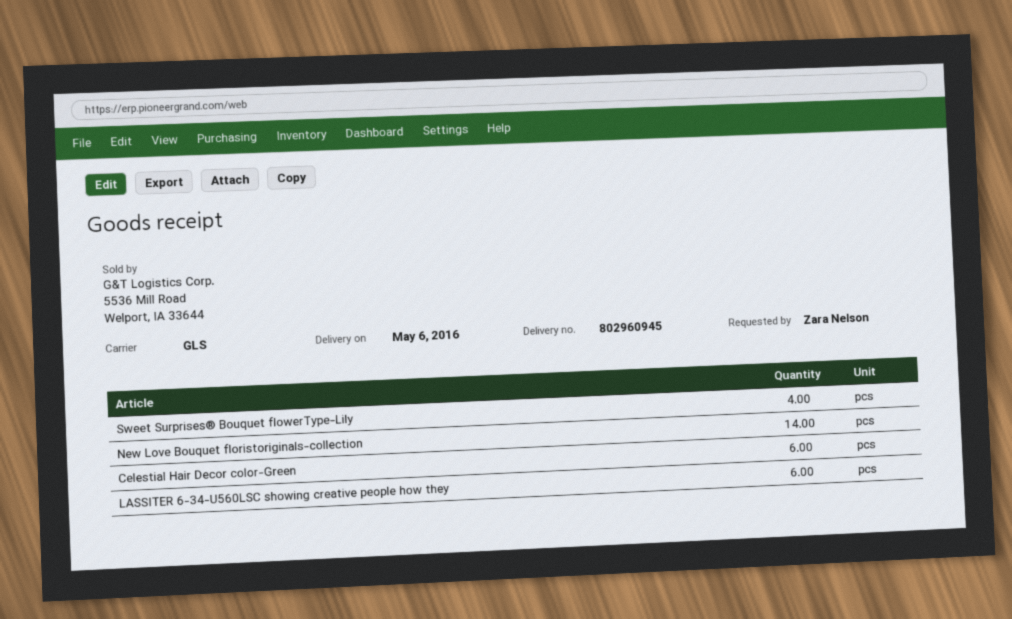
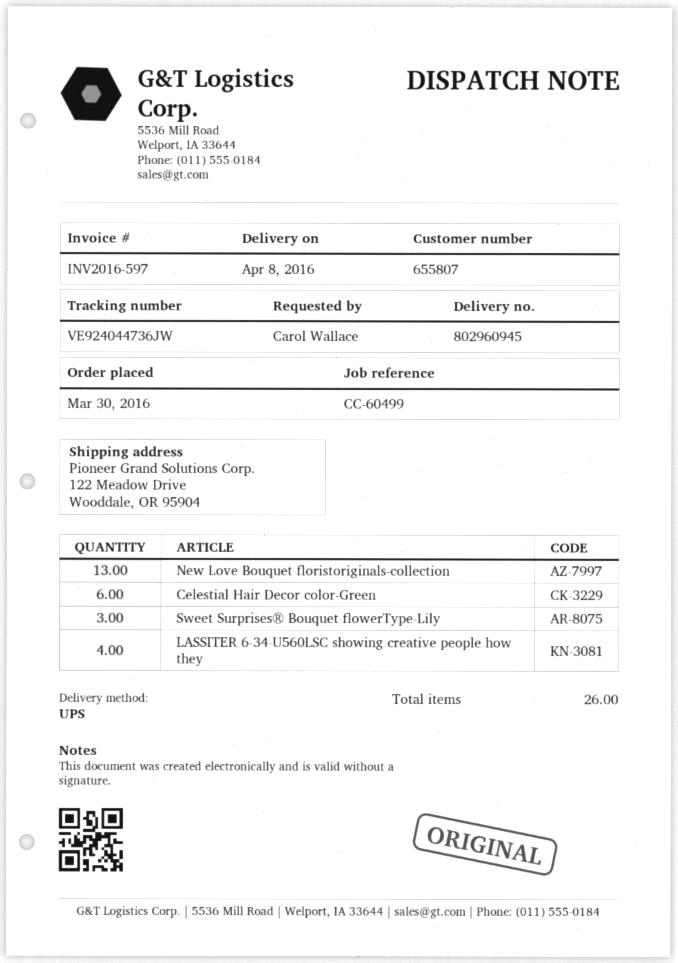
delivery date: 2016-05-06 -> 2016-04-08
ordered by: Zara Nelson -> Carol Wallace
shipping method: GLS -> UPS
Sweet Surprises® Bouquet flowerType-Lily: 4 -> 3
New Love Bouquet floristoriginals-collection: 14 -> 13
LASSITER 6-34-U560LSC showing creative people how they: 6 -> 4

